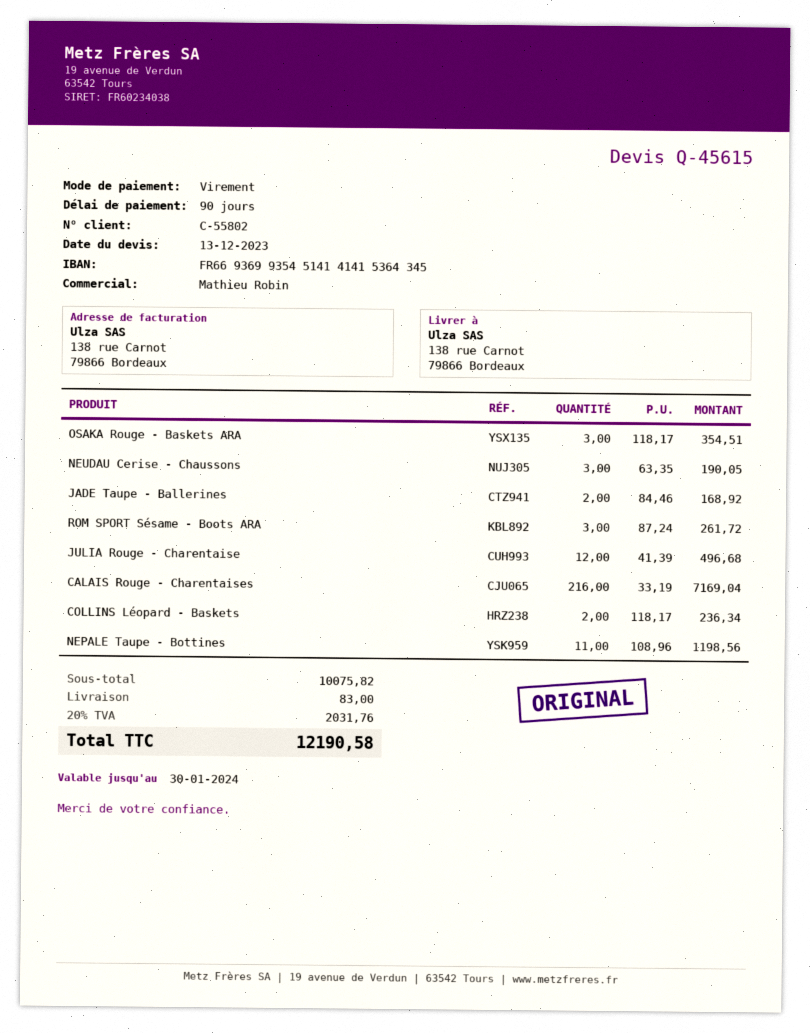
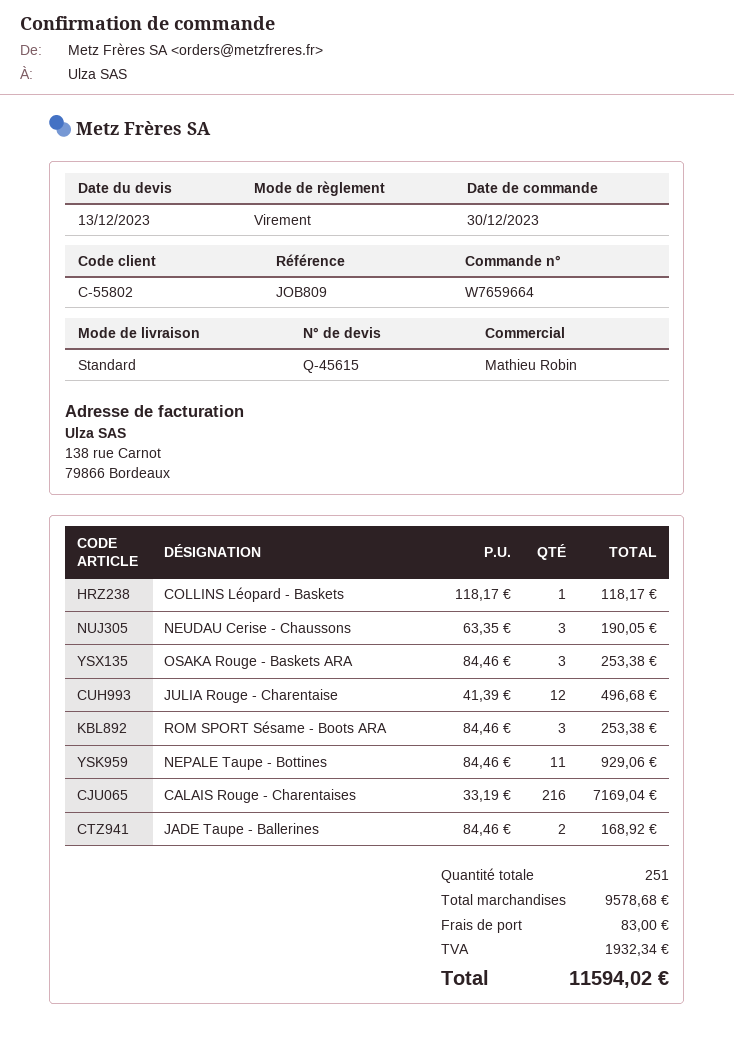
OSAKA Rouge - Baskets ARA: 3 x 118.17 = 354.51 -> 3 x 84.46 = 253.38
ROM SPORT Sésame - Boots ARA: 3 x 87.24 = 261.72 -> 3 x 84.46 = 253.38
COLLINS Léopard - Baskets: 2 x 118.17 = 236.34 -> 1 x 118.17 = 118.17
NEPALE Taupe - Bottines: 11 x 108.96 = 1198.56 -> 11 x 84.46 = 929.06
subtotal: 10075.82 -> 9578.68
tax: 2031.76 -> 1932.34
total: 12190.58 -> 11594.02

